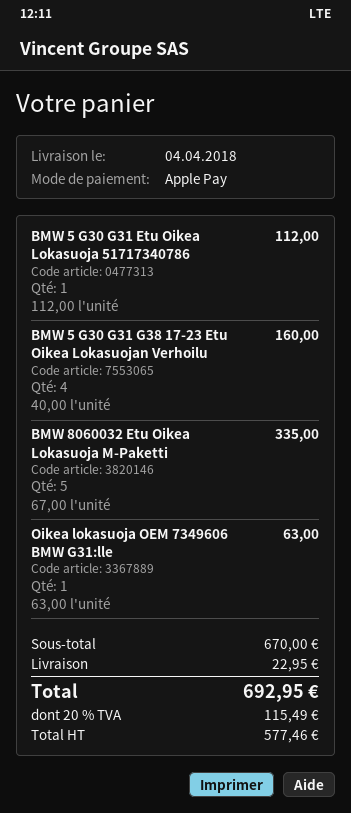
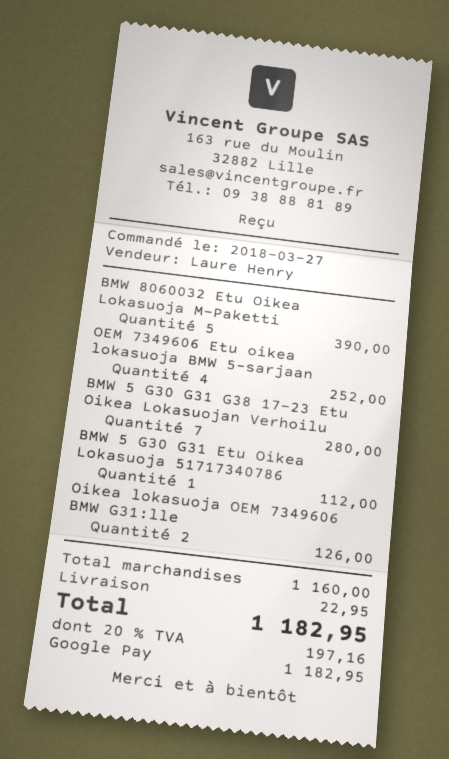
payment method: Apple Pay -> Google Pay
BMW 5 G30 G31 G38 17-23 Etu Oikea Lokasuojan Verhoilu: 4 for 160.00 -> 7 for 280.00
BMW 8060032 Etu Oikea Lokasuoja M-Paketti: 5 for 335.00 -> 5 for 390.00
Oikea lokasuoja OEM 7349606 BMW G31:lle: 1 for 63.00 -> 2 for 126.00
OEM 7349606 Etu oikea lokasuoja BMW 5-sarjaan: none -> 4 for 252.00
subtotal: 670.00 -> 1160.00
tax: 20% = 115.49 -> 20% = 197.16
total: 692.95 -> 1182.95

